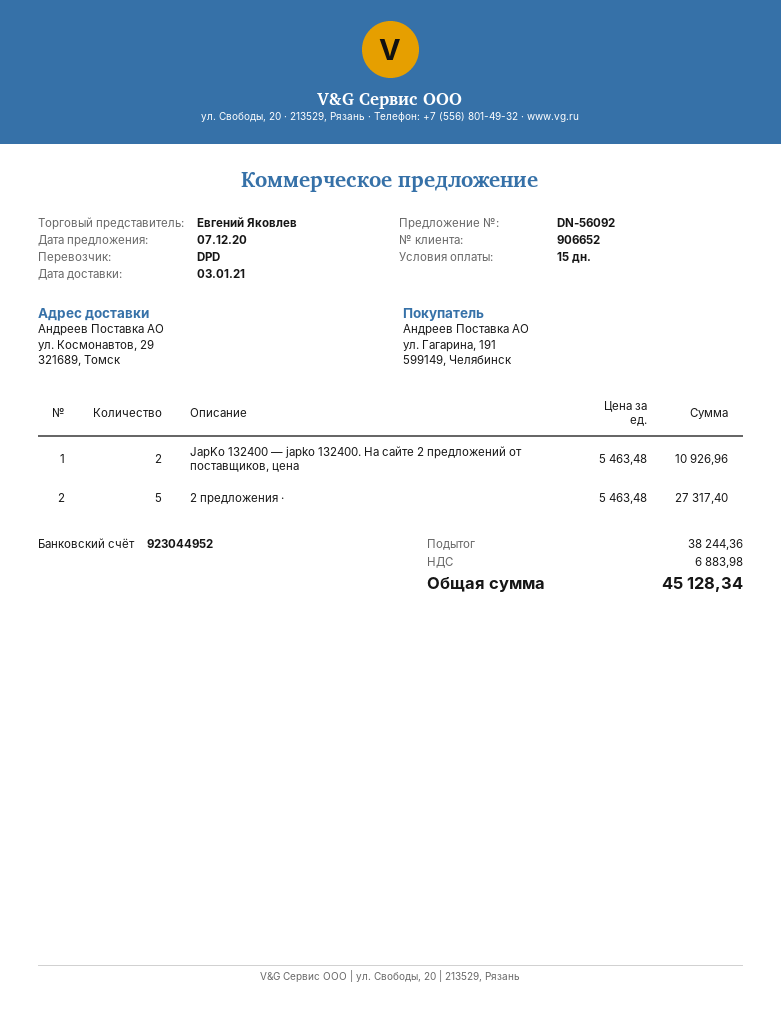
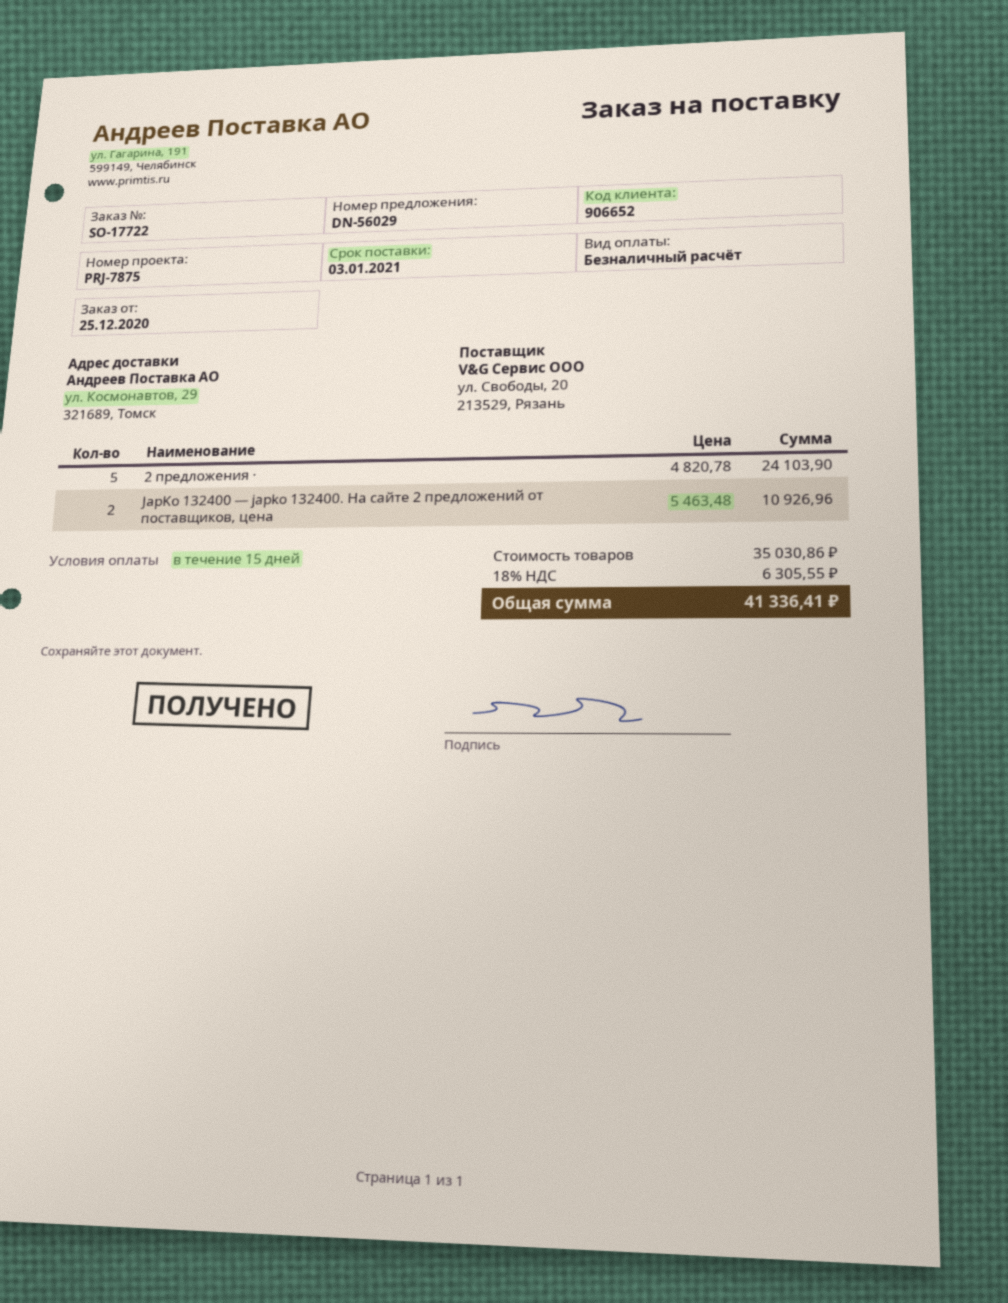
quote number: DN-56092 -> DN-56029
2 предложения ·: 5 x 5463.48 = 27317.40 -> 5 x 4820.78 = 24103.90
subtotal: 38244.36 -> 35030.86
tax: 6883.98 -> 6305.55
total: 45128.34 -> 41336.41

